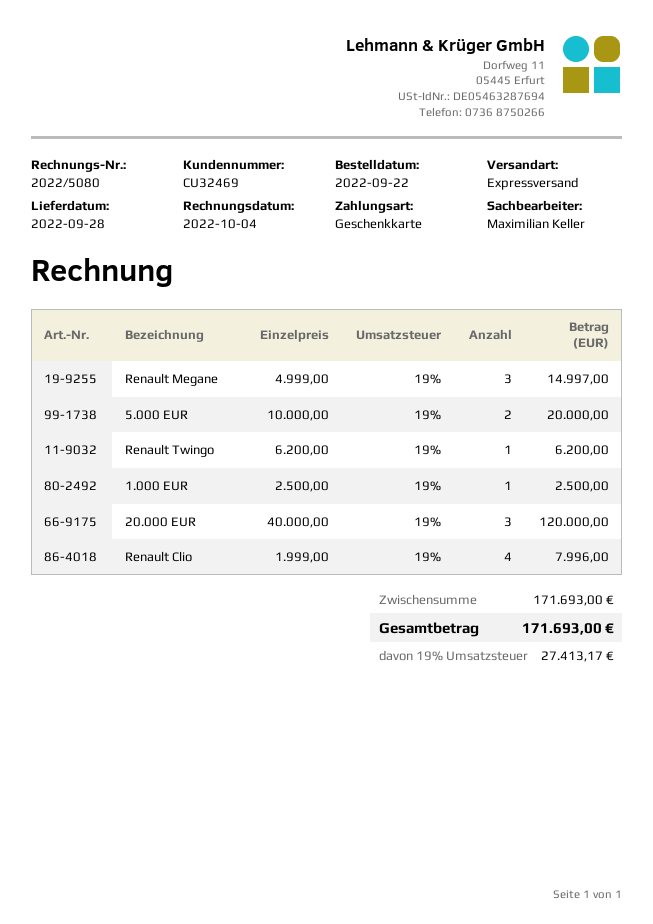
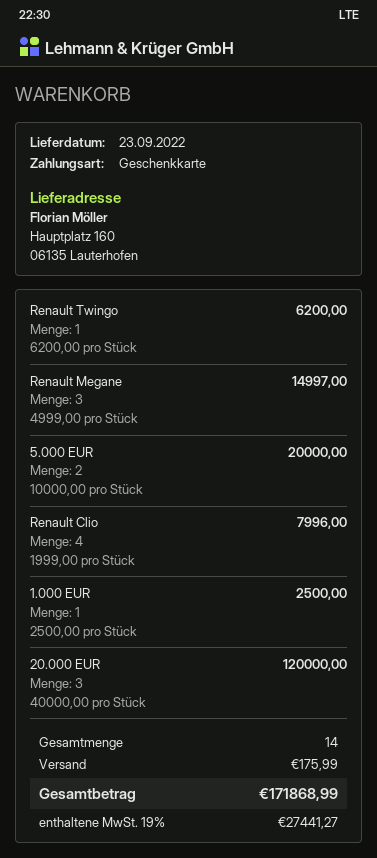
delivery date: 2022-09-28 -> 2022-09-23
shipping: none -> 175.99
tax: 19% = 27413.17 -> 19% = 27441.27
total: 171693.00 -> 171868.99

